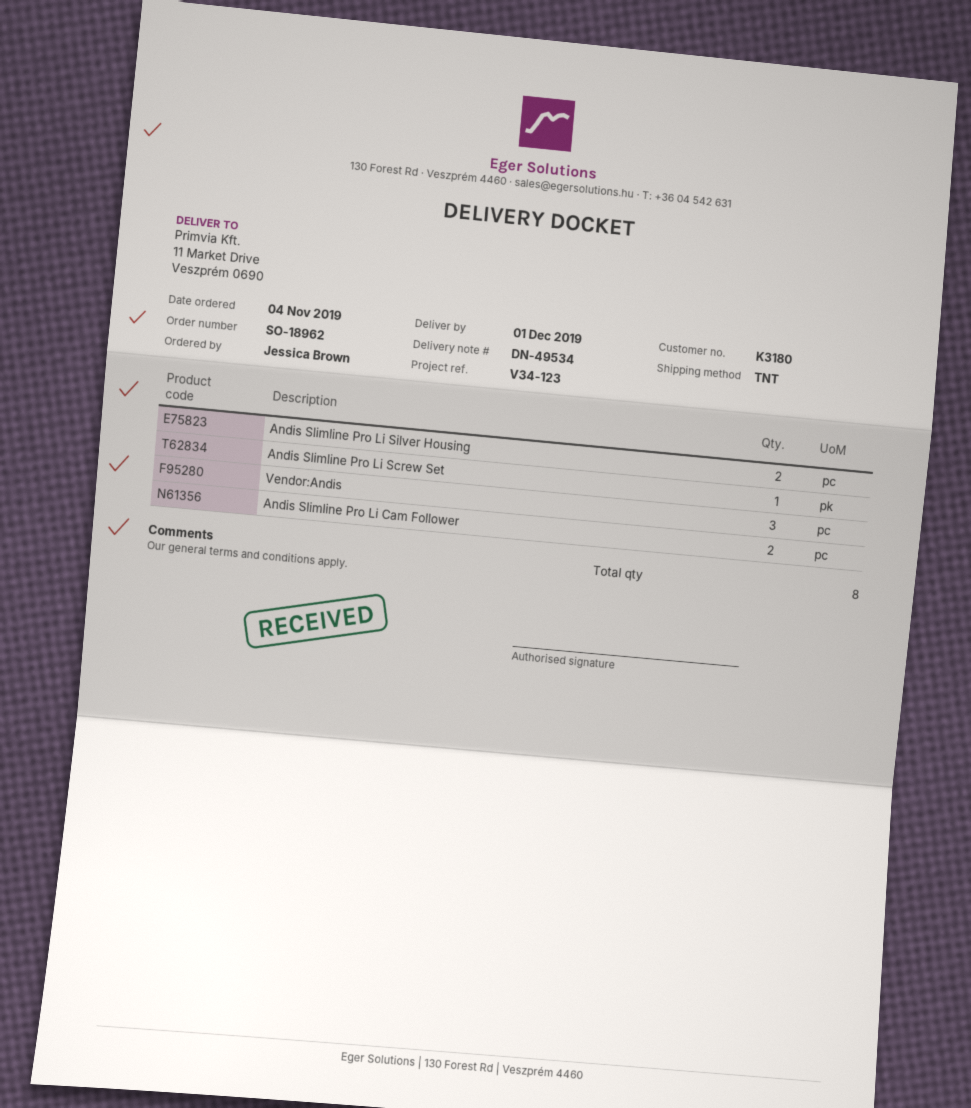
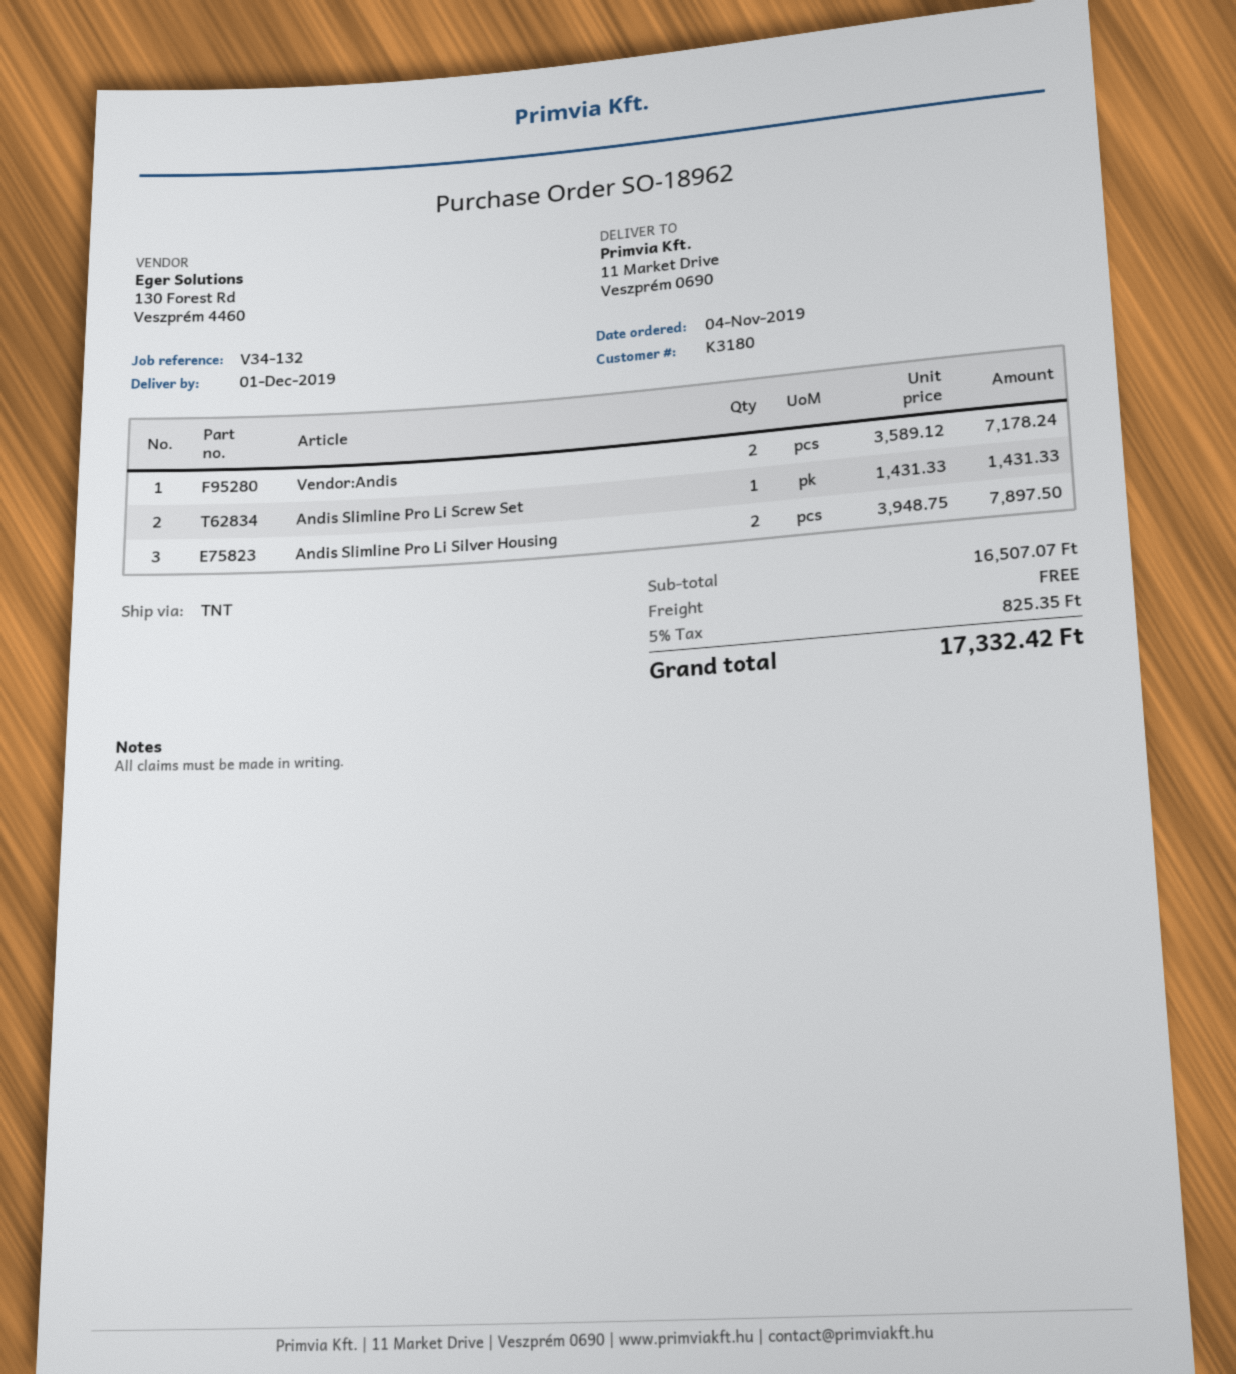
reference: V34-123 -> V34-132
Vendor:Andis: 3 -> 2
Andis Slimline Pro Li Cam Follower: 2 -> none

